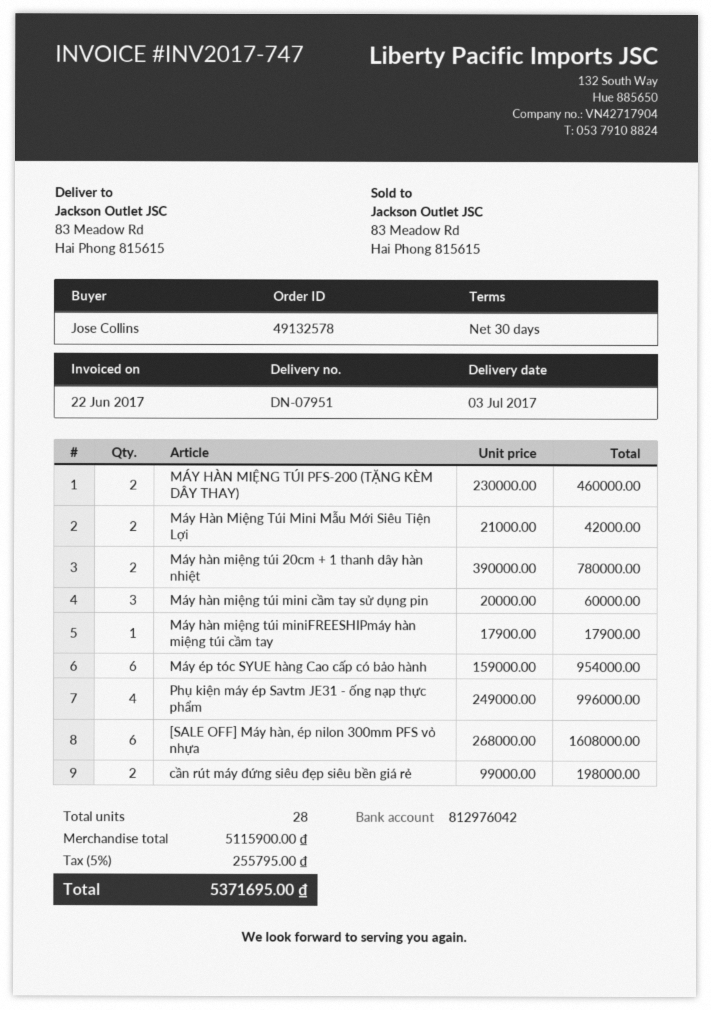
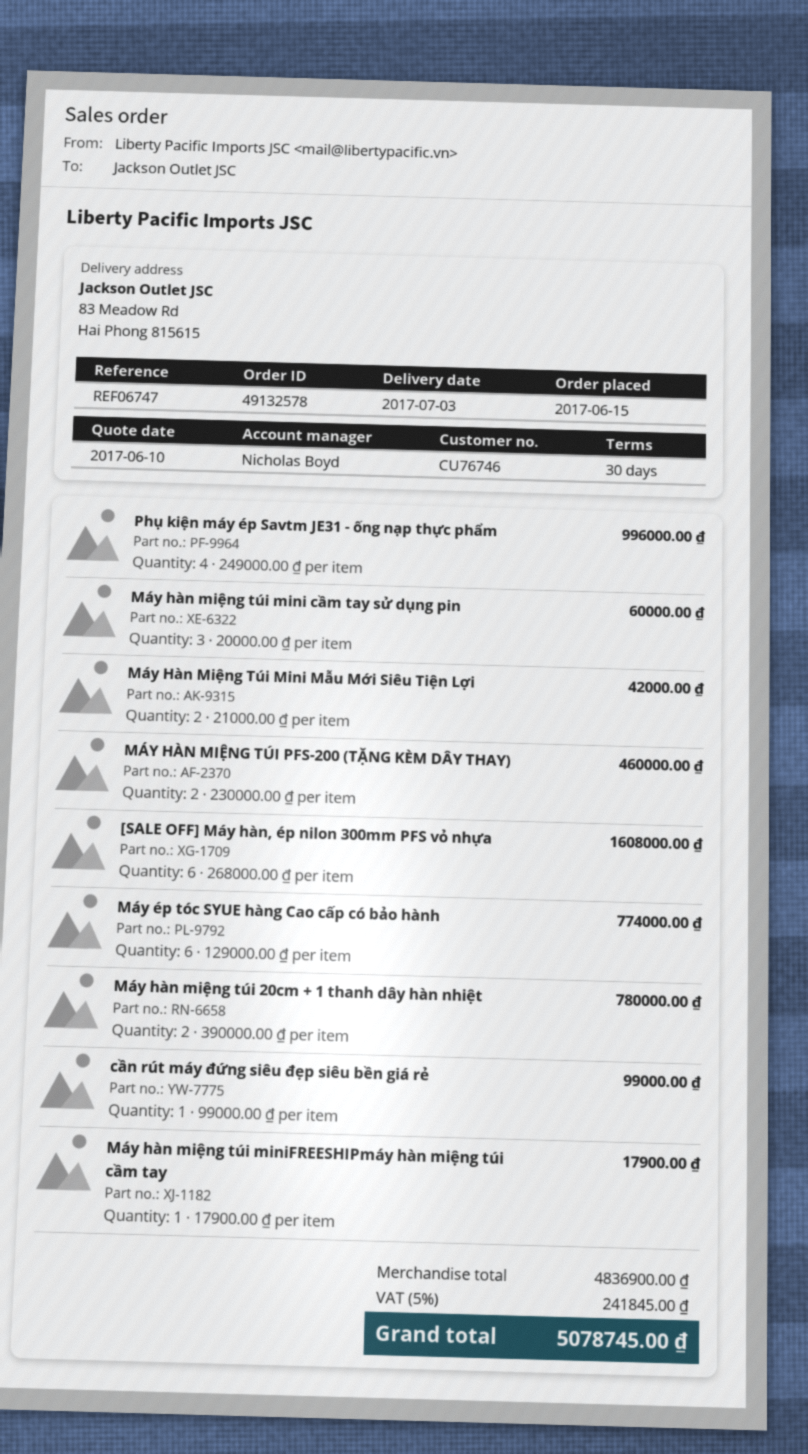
Máy ép tóc SYUE hàng Cao cấp có bảo hành: 6 x 159000.00 = 954000.00 -> 6 x 129000.00 = 774000.00
cần rút máy đứng siêu đẹp siêu bền giá rẻ: 2 x 99000.00 = 198000.00 -> 1 x 99000.00 = 99000.00
subtotal: 5115900.00 -> 4836900.00
tax: 5% = 255795.00 -> 5% = 241845.00
total: 5371695.00 -> 5078745.00

